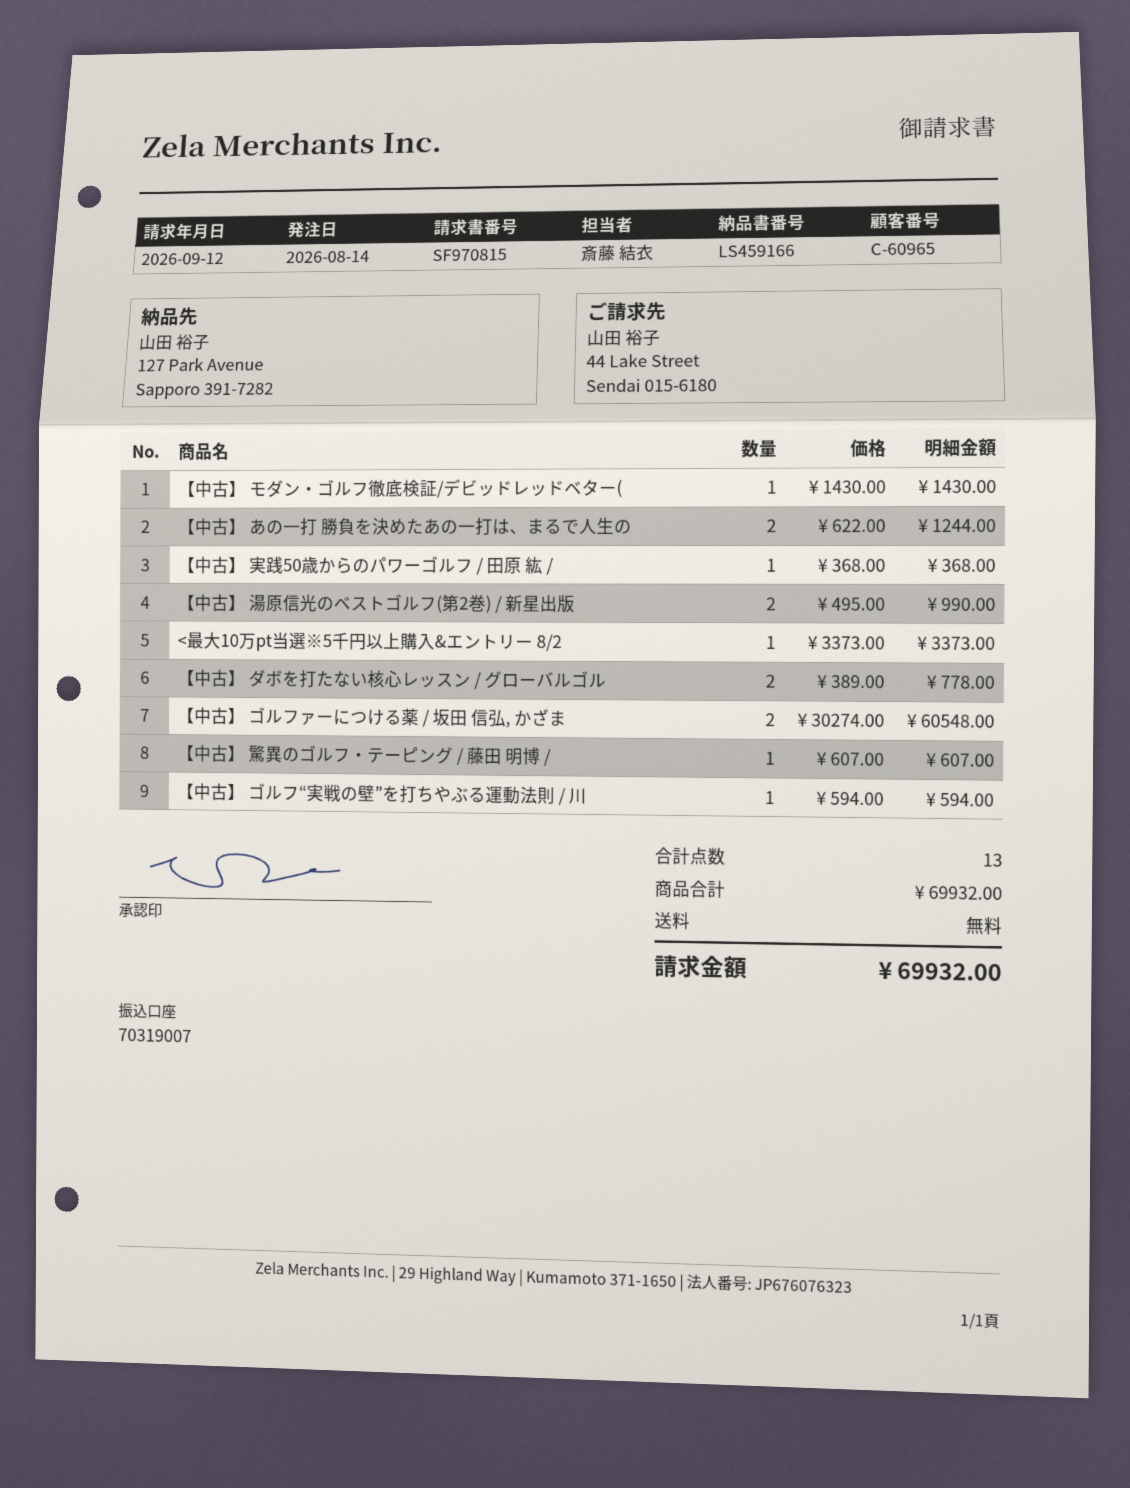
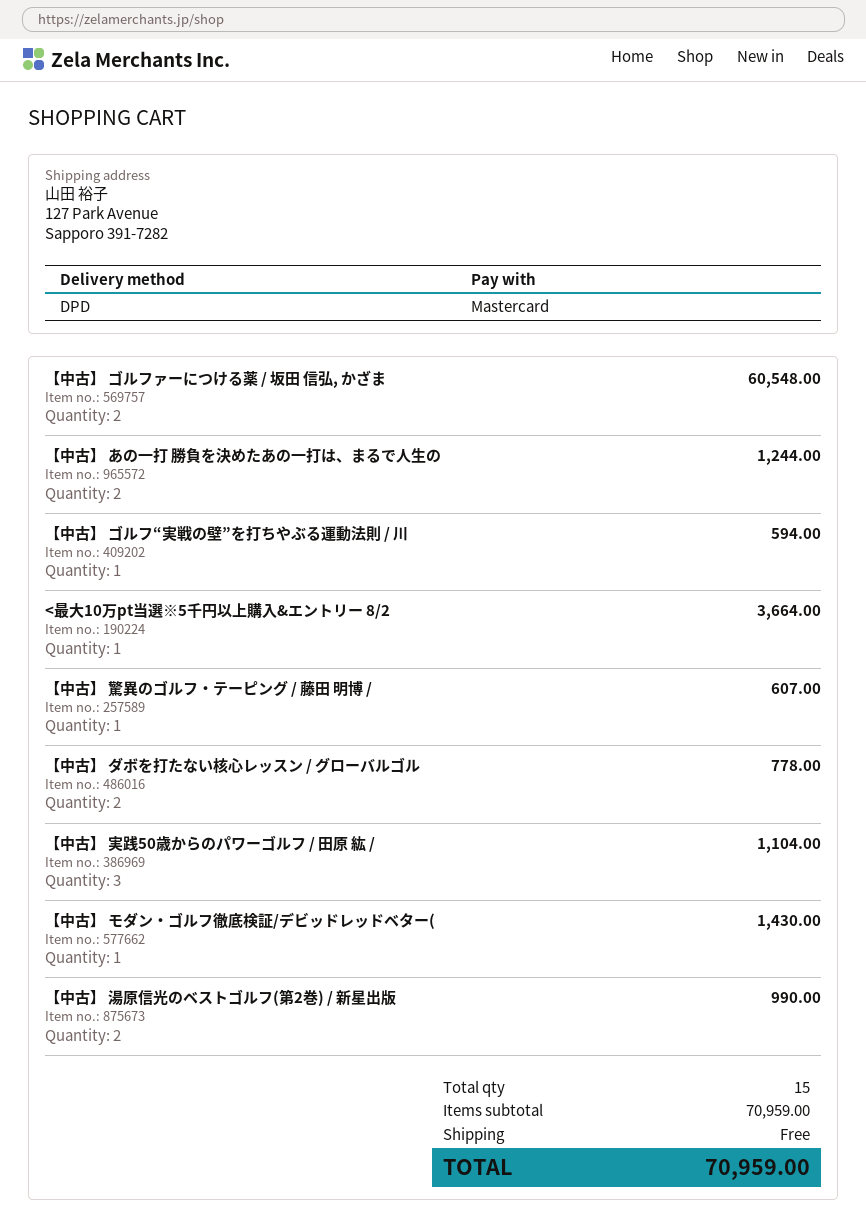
【中古】 実践50歳からのパワーゴルフ / 田原 紘 /: 1 for 368.00 -> 3 for 1104.00
<最大10万pt当選※5千円以上購入&エントリー 8/2: 1 for 3373.00 -> 1 for 3664.00
total quantity: 13 -> 15
subtotal: 69932.00 -> 70959.00
total: 69932.00 -> 70959.00

